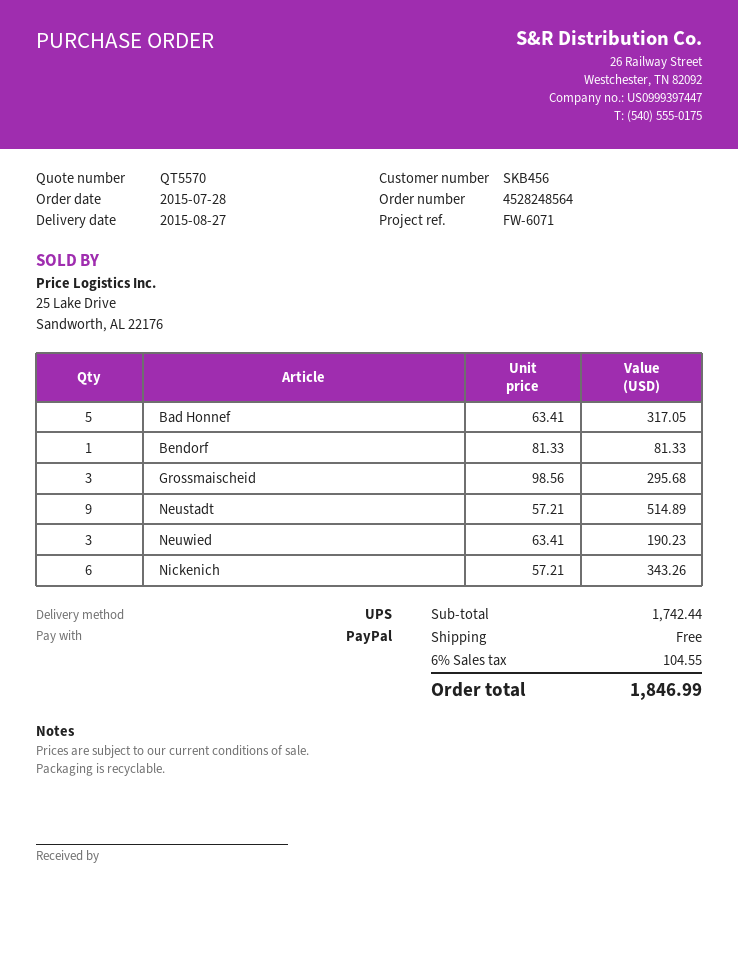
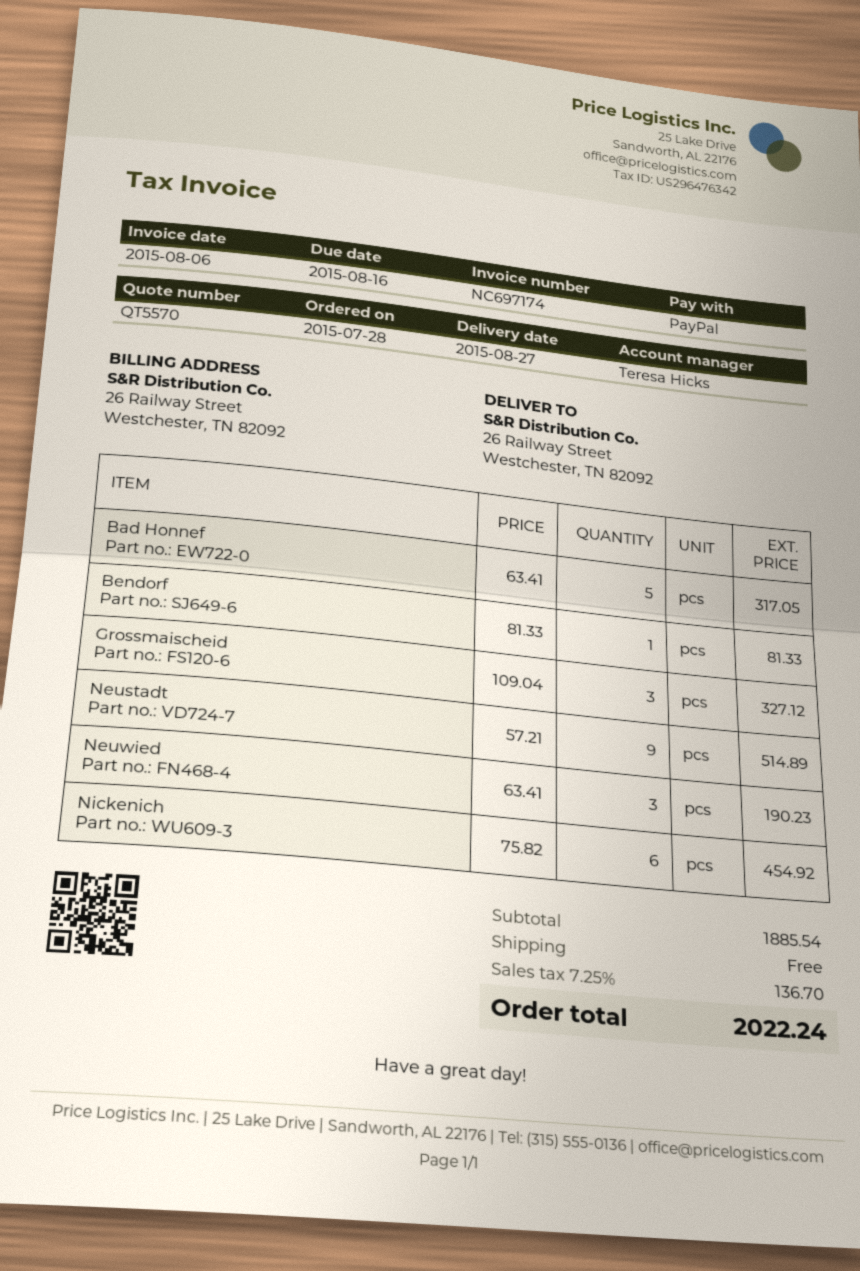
Grossmaischeid: 3 x 98.56 = 295.68 -> 3 x 109.04 = 327.12
Nickenich: 6 x 57.21 = 343.26 -> 6 x 75.82 = 454.92
subtotal: 1742.44 -> 1885.54
tax: 6% = 104.55 -> 7.25% = 136.70
total: 1846.99 -> 2022.24

